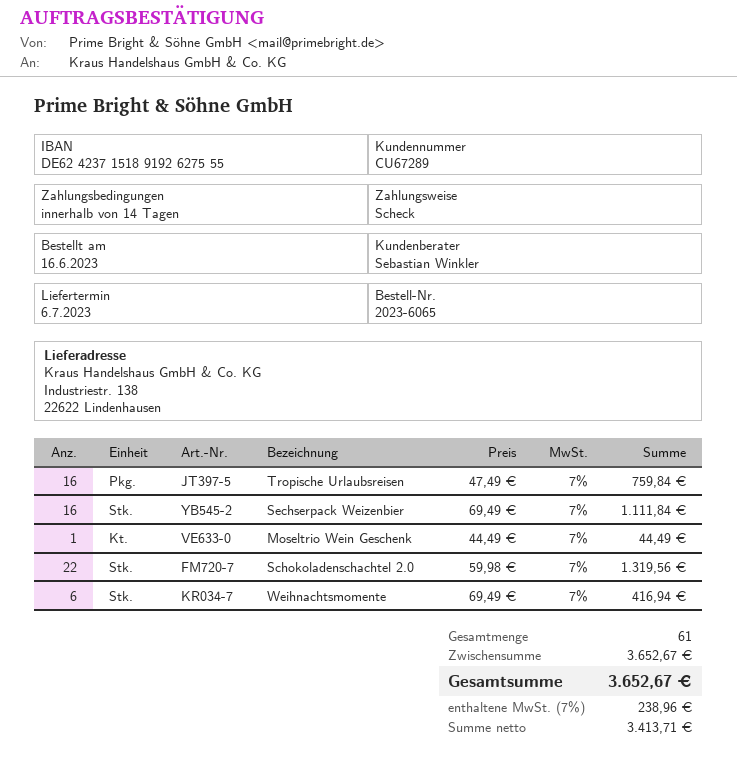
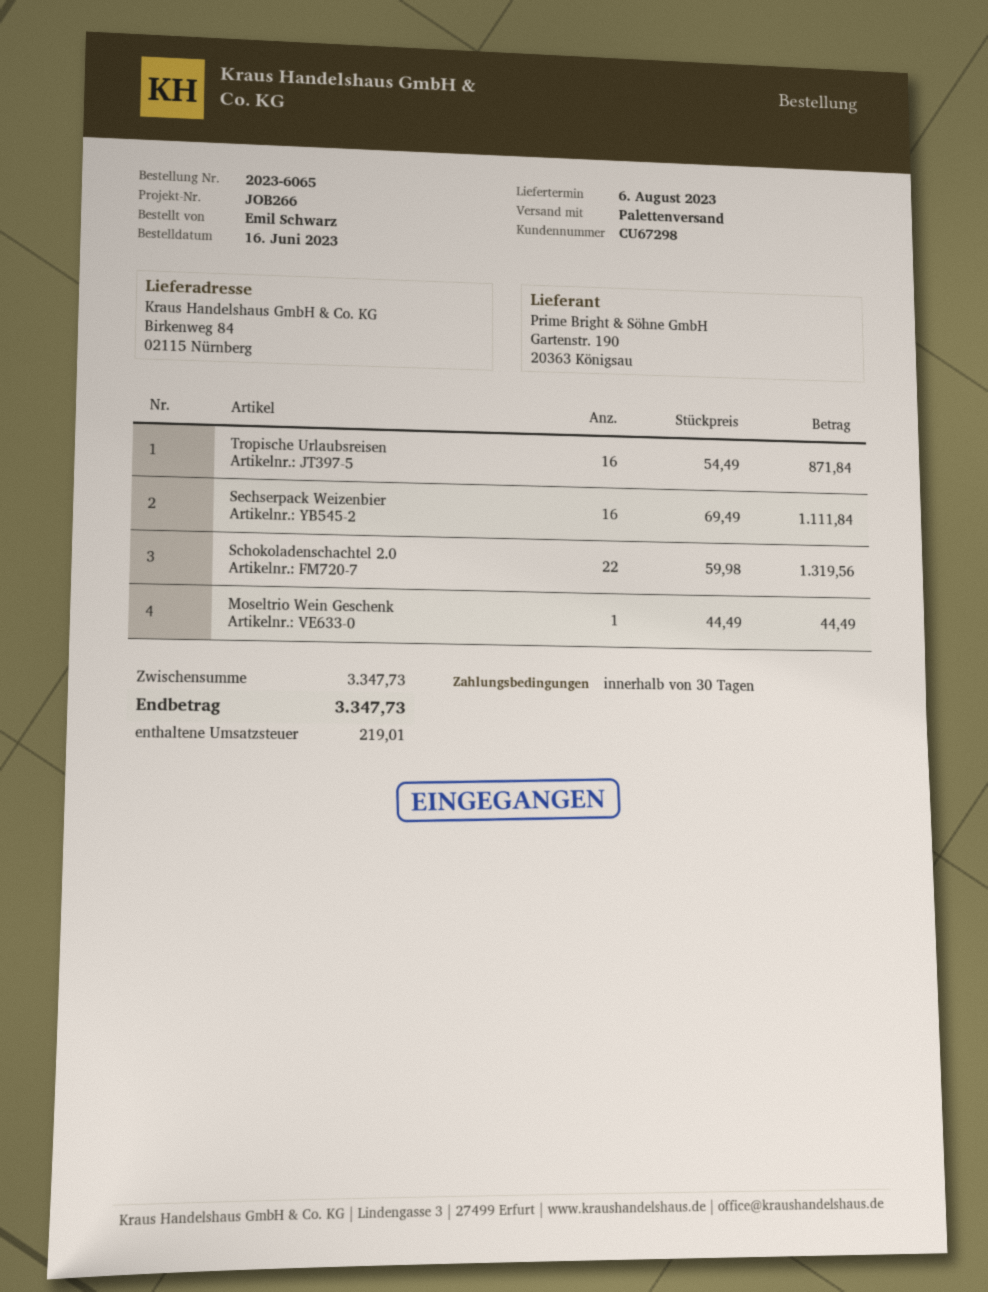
delivery date: 2023-07-06 -> 2023-08-06
payment terms: 14 days -> 30 days
customer number: CU67289 -> CU67298
ship to: Industriestr. 138, 22622 Lindenhausen -> Birkenweg 84, 02115 Nürnberg
Tropische Urlaubsreisen: 16 x 47.49 = 759.84 -> 16 x 54.49 = 871.84
Weihnachtsmomente: 6 x 69.49 = 416.94 -> none
subtotal: 3652.67 -> 3347.73
tax: 238.96 -> 219.01
total: 3652.67 -> 3347.73

